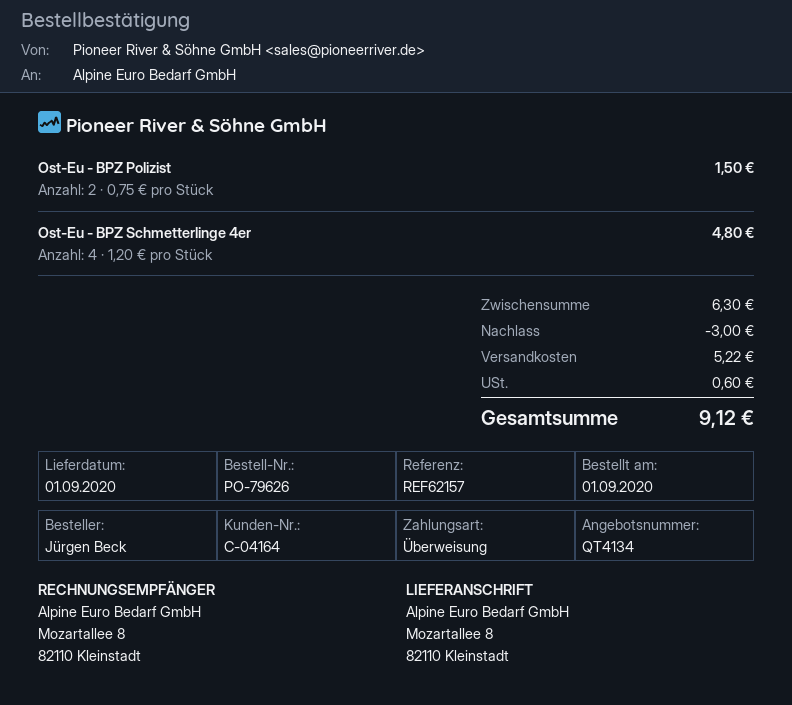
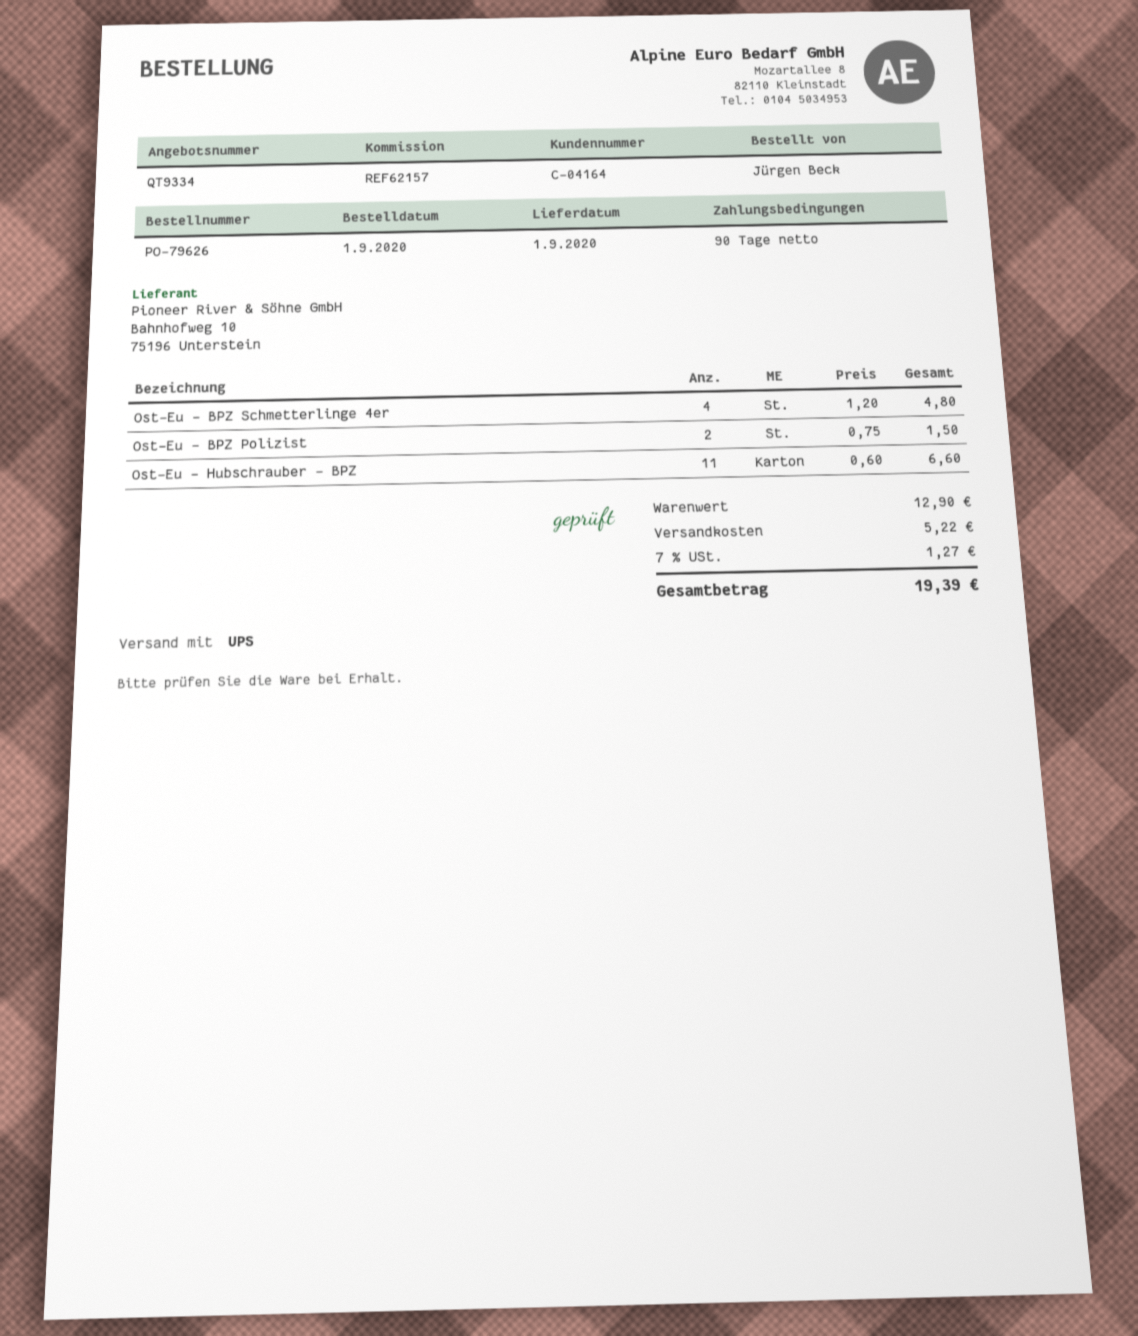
quote number: QT4134 -> QT9334
Ost-Eu - Hubschrauber - BPZ: none -> 11 x 0.60 = 6.60
subtotal: 6.30 -> 12.90
discount: 3.00 -> none
tax: 0.60 -> 1.27
total: 9.12 -> 19.39

